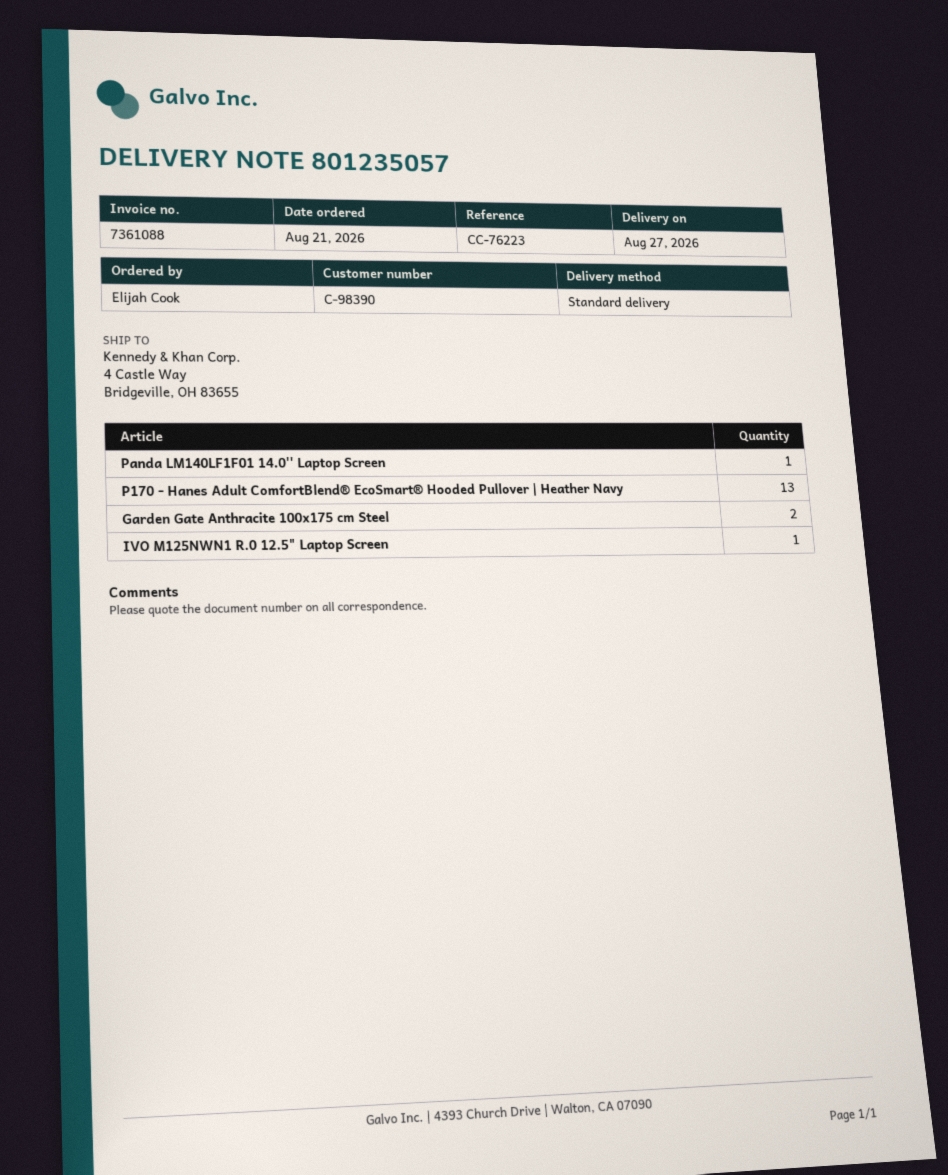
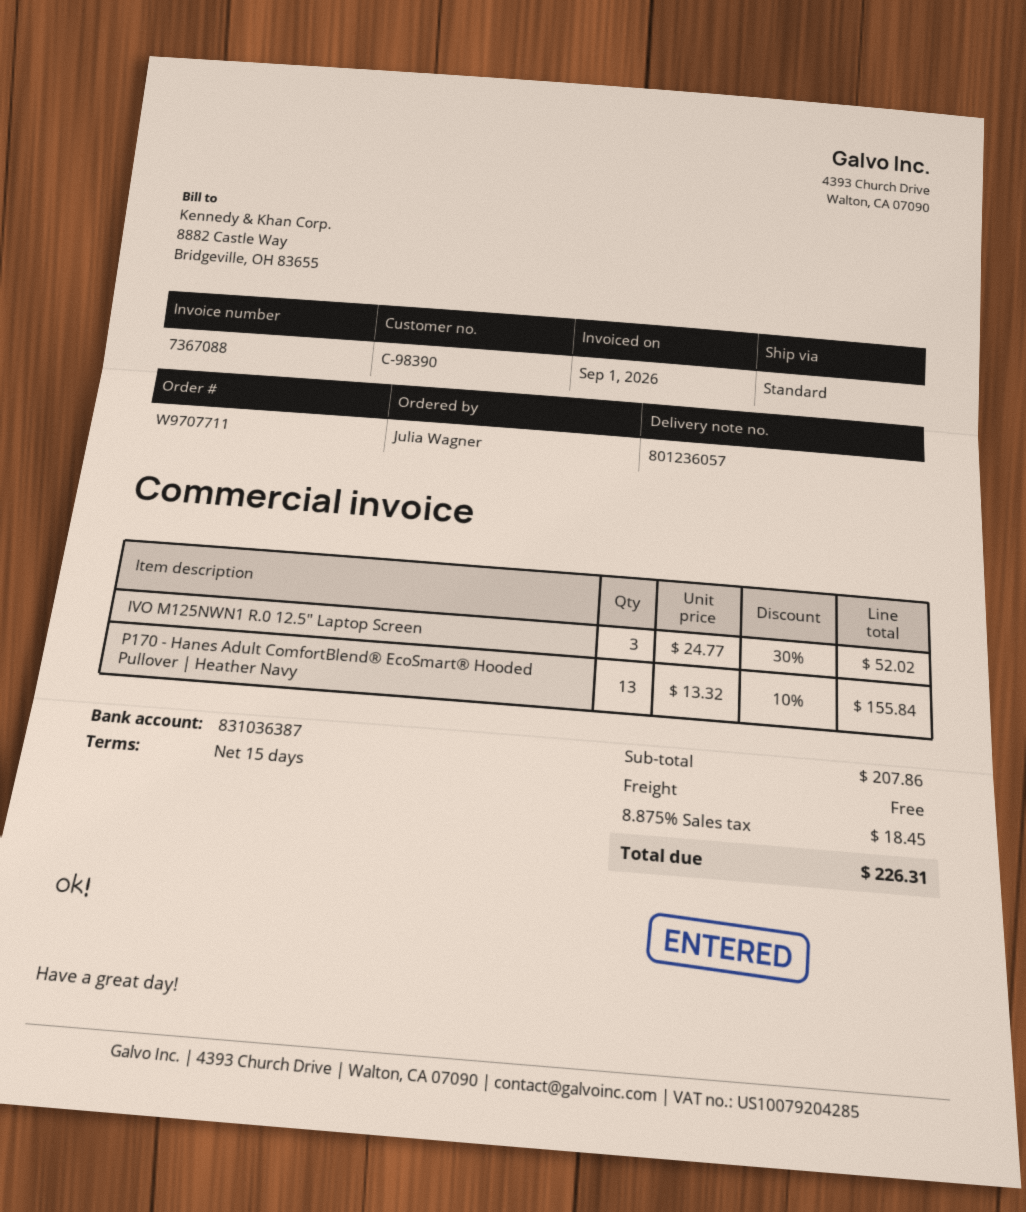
delivery note number: 801235057 -> 801236057
invoice number: 7361088 -> 7367088
ordered by: Elijah Cook -> Julia Wagner
Panda LM140LF1F01 14.0'' Laptop Screen: 1 -> none
Garden Gate Anthracite 100x175 cm Steel: 2 -> none
IVO M125NWN1 R.0 12.5" Laptop Screen: 1 -> 3

